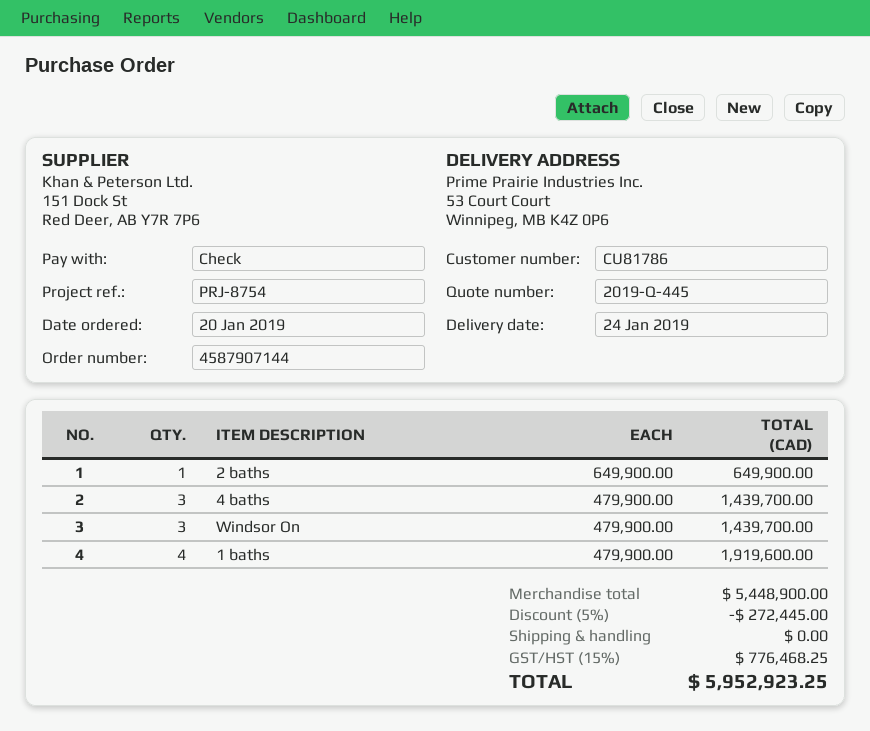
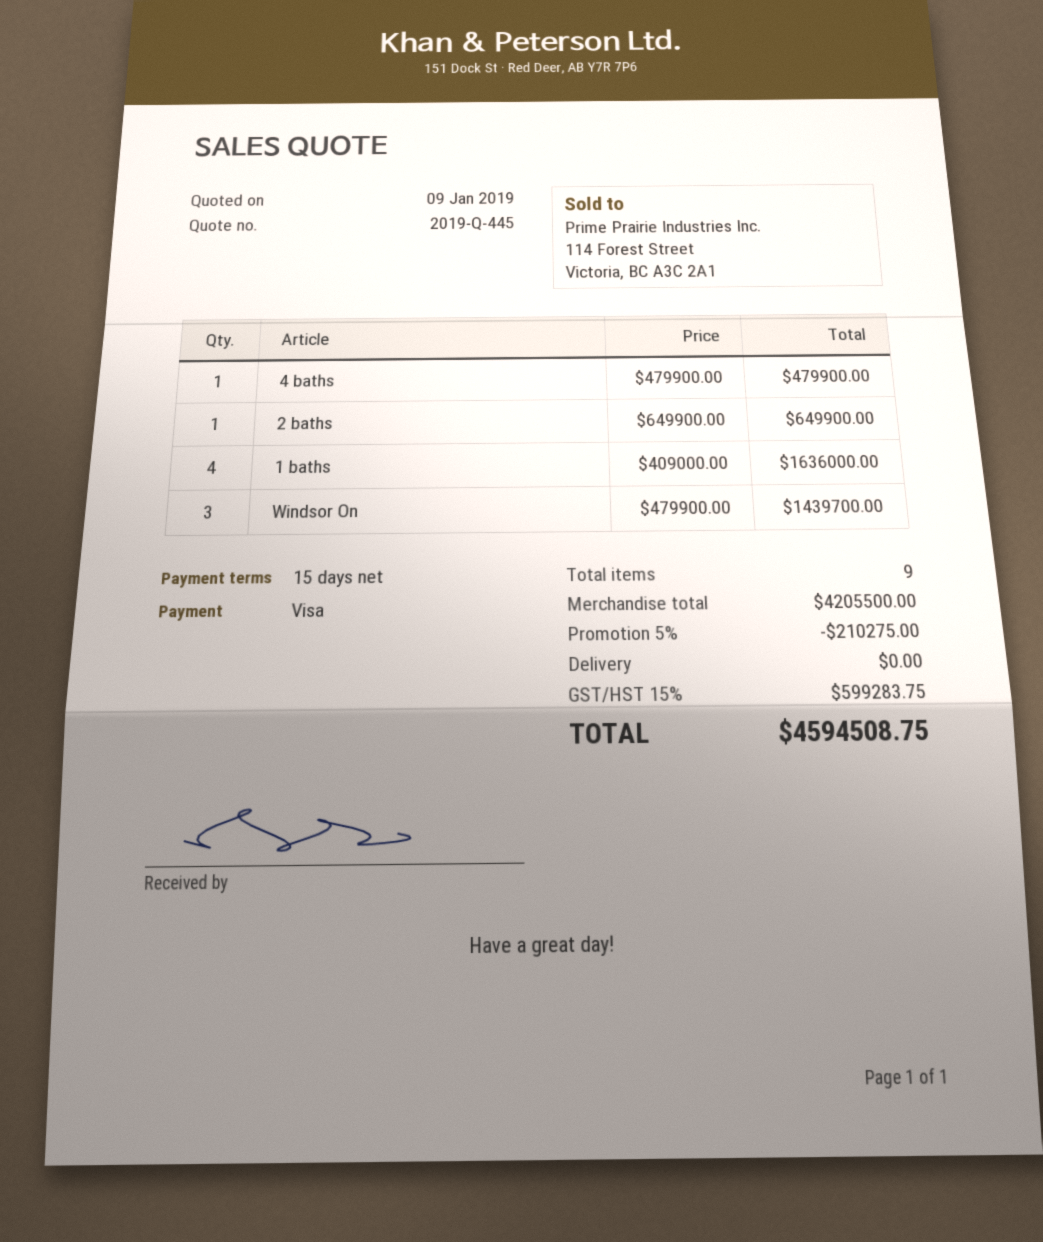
payment method: cheque -> Visa
4 baths: 3 x 479900.00 = 1439700.00 -> 1 x 479900.00 = 479900.00
1 baths: 4 x 479900.00 = 1919600.00 -> 4 x 409000.00 = 1636000.00
subtotal: 5448900.00 -> 4205500.00
discount: 5% = 272445.00 -> 5% = 210275.00
tax: 15% = 776468.25 -> 15% = 599283.75
total: 5952923.25 -> 4594508.75

